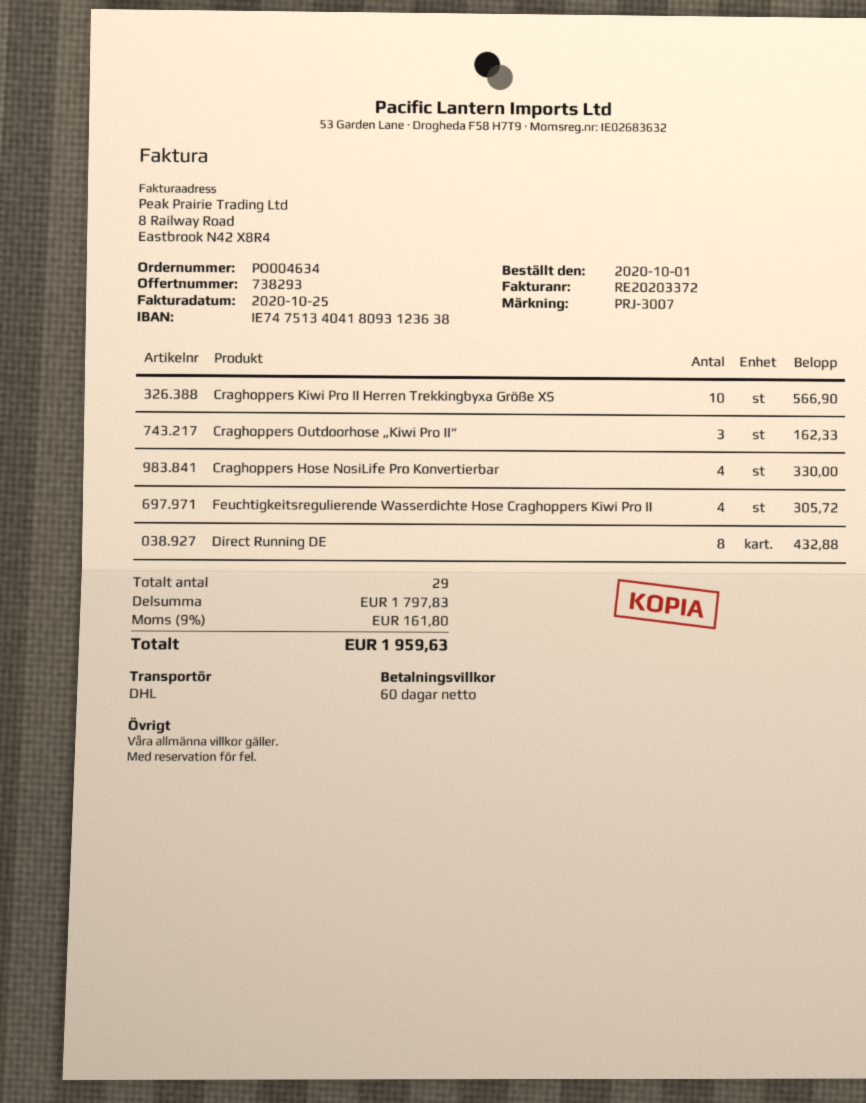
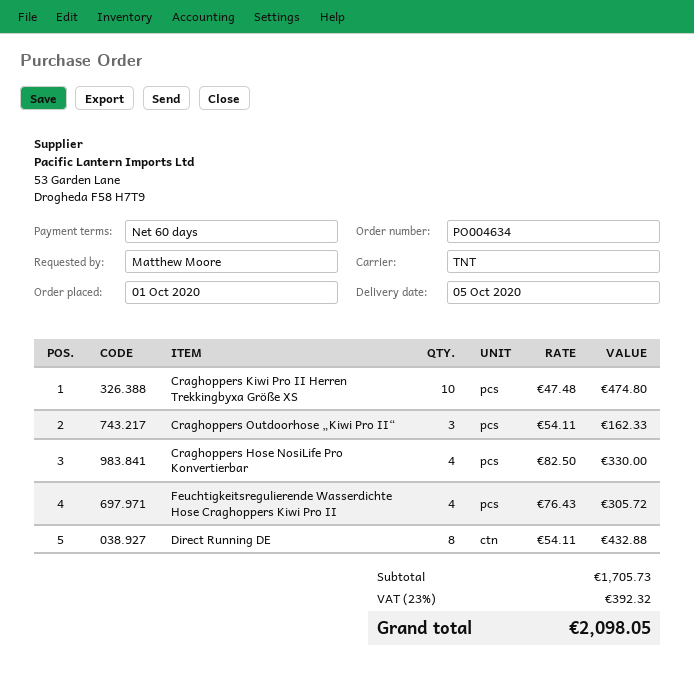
shipping method: DHL -> TNT
Craghoppers Kiwi Pro II Herren Trekkingbyxa Größe XS: 10 for 566.90 -> 10 for 474.80
subtotal: 1797.83 -> 1705.73
tax: 9% = 161.80 -> 23% = 392.32
total: 1959.63 -> 2098.05

